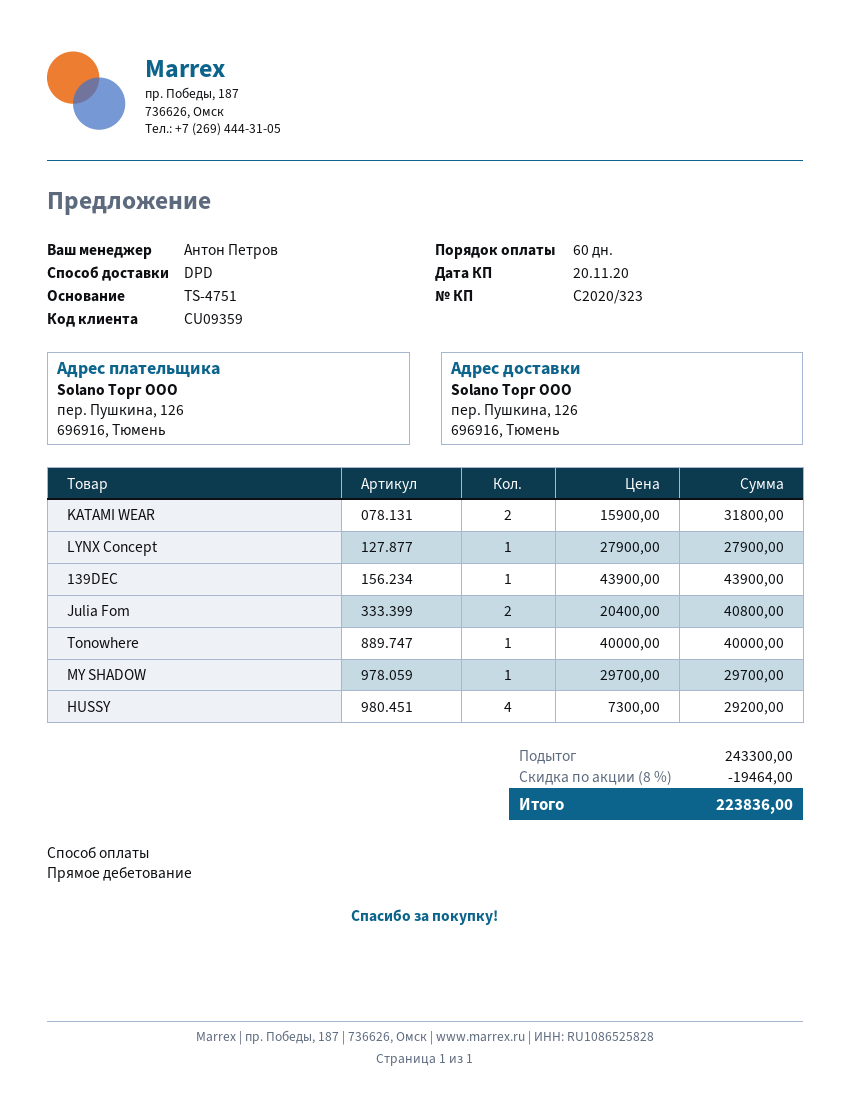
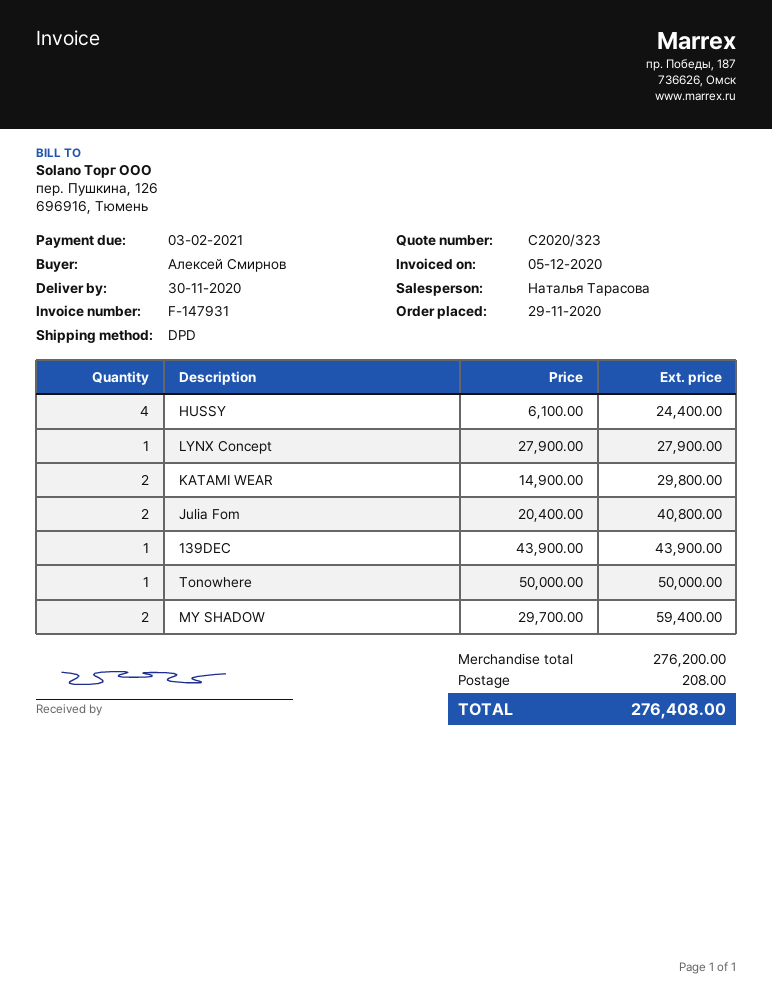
sales rep: Антон Петров -> Наталья Тарасова
KATAMI WEAR: 2 x 15900.00 = 31800.00 -> 2 x 14900.00 = 29800.00
Tonowhere: 1 x 40000.00 = 40000.00 -> 1 x 50000.00 = 50000.00
MY SHADOW: 1 x 29700.00 = 29700.00 -> 2 x 29700.00 = 59400.00
HUSSY: 4 x 7300.00 = 29200.00 -> 4 x 6100.00 = 24400.00
subtotal: 243300.00 -> 276200.00
discount: 8% = 19464.00 -> none
shipping: none -> 208.00
total: 223836.00 -> 276408.00

